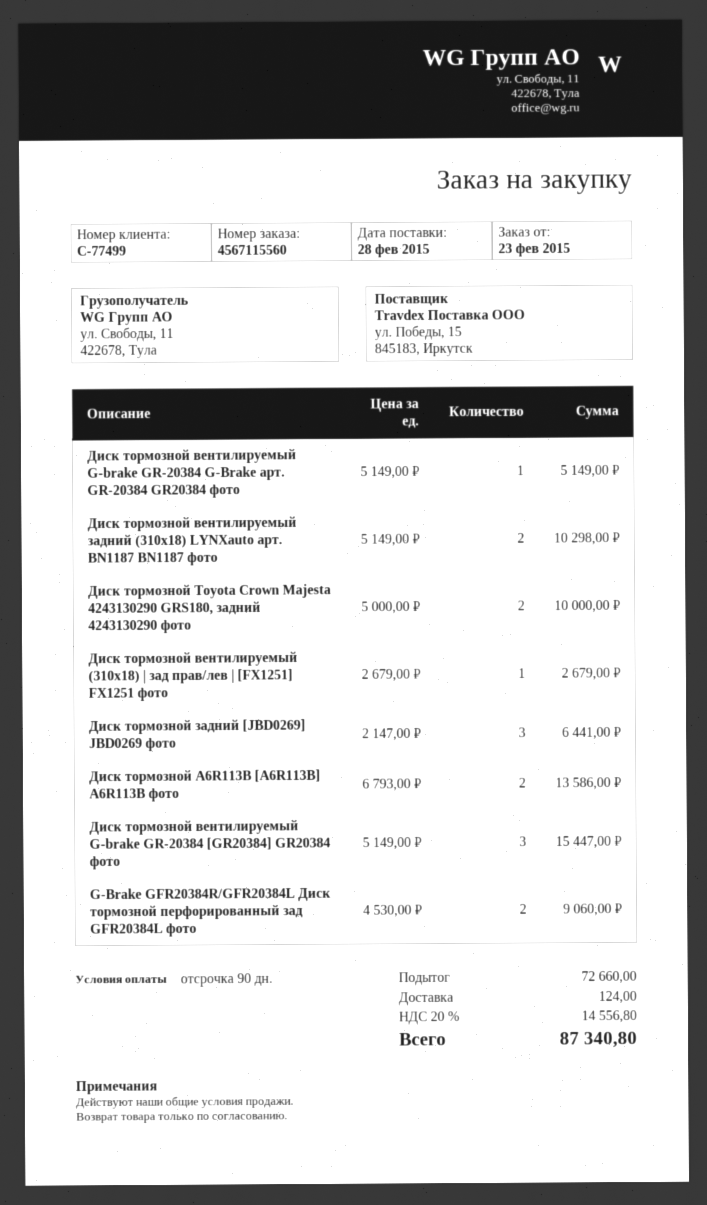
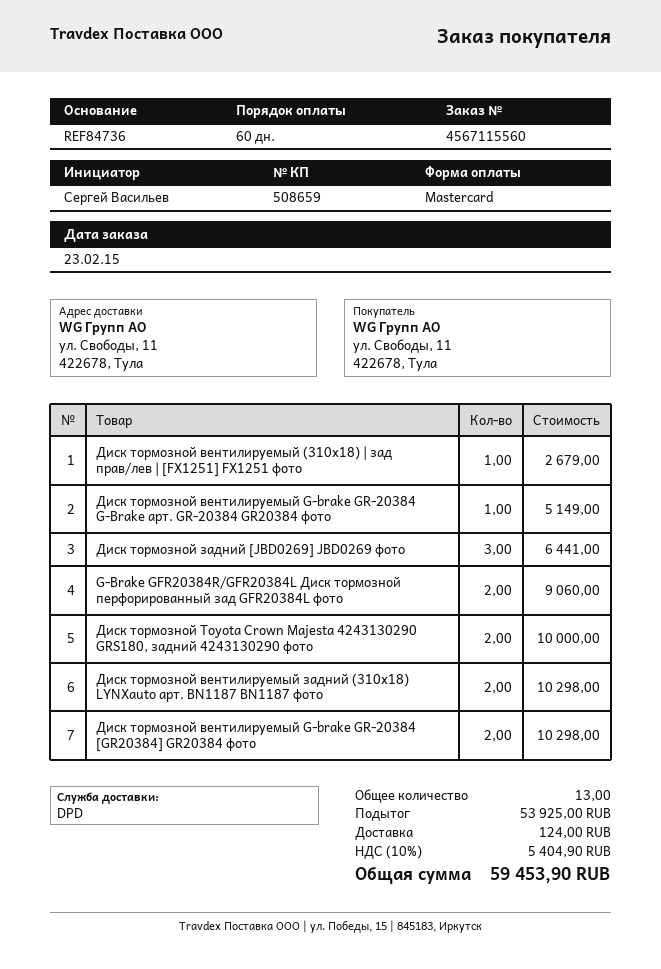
payment terms: 90 days -> 60 days
Диск тормозной A6R113B [A6R113B] A6R113B фото: 2 for 13586.00 -> none
Диск тормозной вентилируемый G-brake GR-20384 [GR20384] GR20384 фото: 3 for 15447.00 -> 2 for 10298.00
subtotal: 72660.00 -> 53925.00
tax: 20% = 14556.80 -> 10% = 5404.90
total: 87340.80 -> 59453.90

